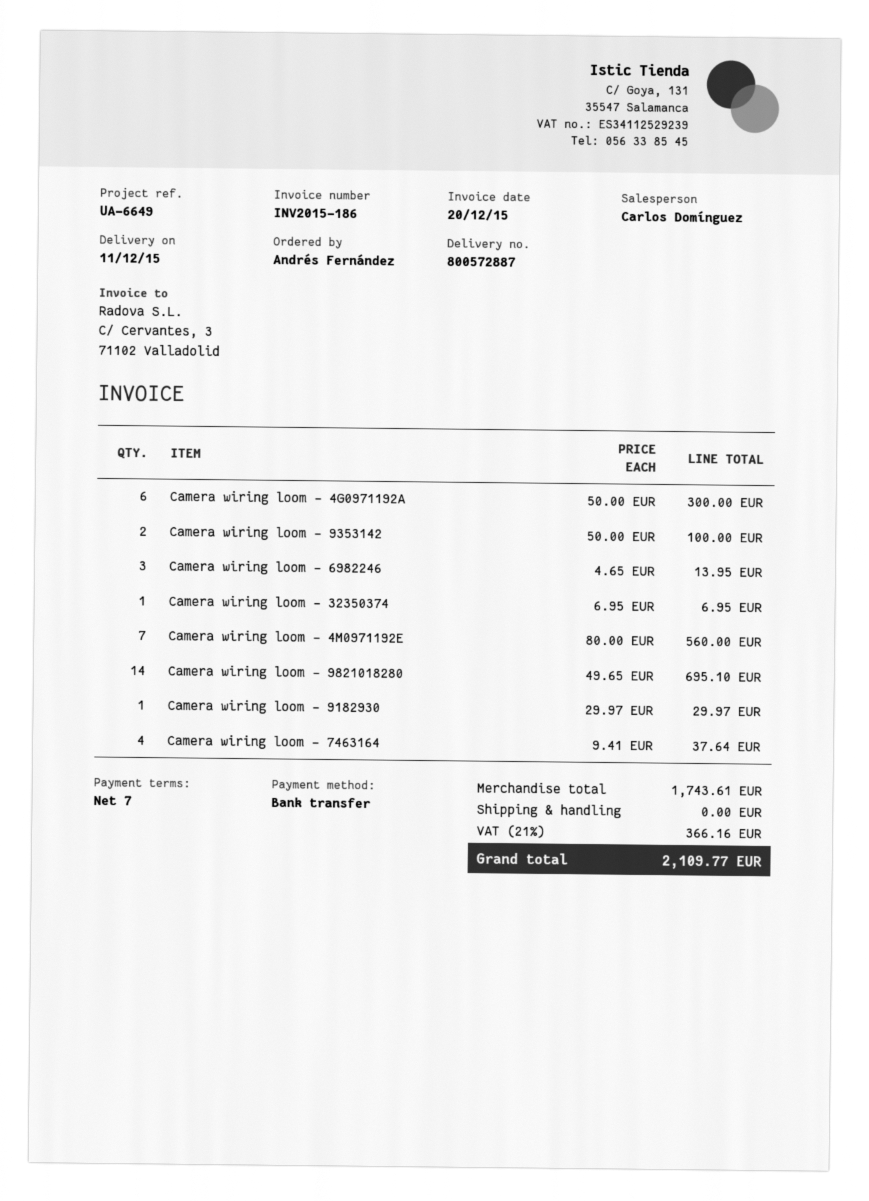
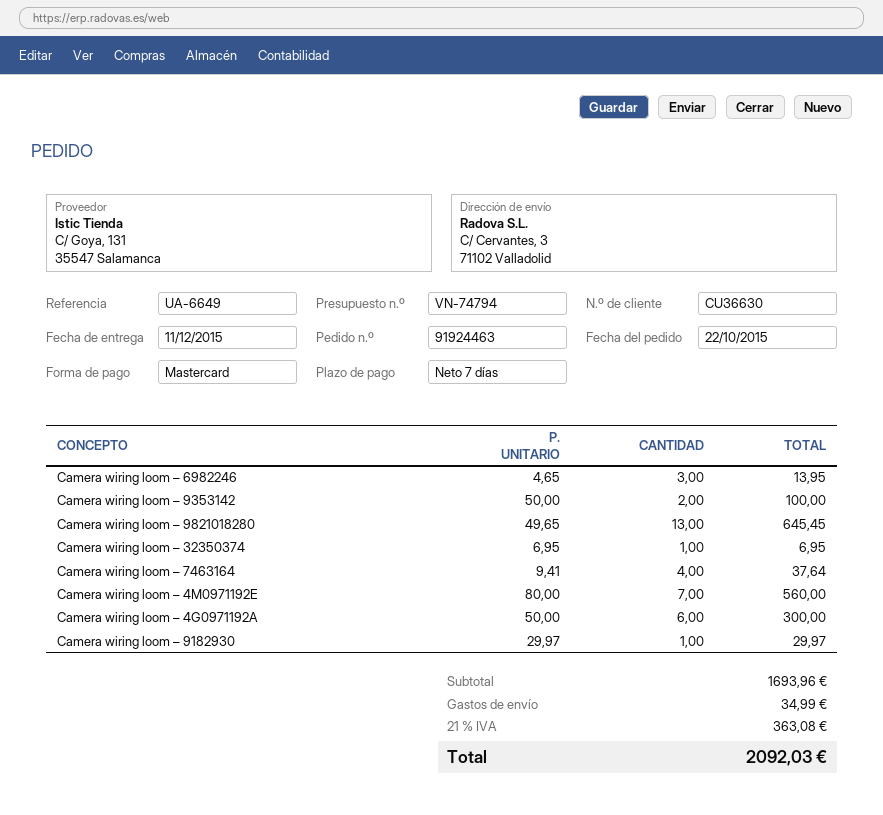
payment method: bank transfer -> Mastercard
Camera wiring loom – 9821018280: 14 x 49.65 = 695.10 -> 13 x 49.65 = 645.45
subtotal: 1743.61 -> 1693.96
shipping: 0.00 -> 34.99
tax: 21% = 366.16 -> 21% = 363.08
total: 2109.77 -> 2092.03

